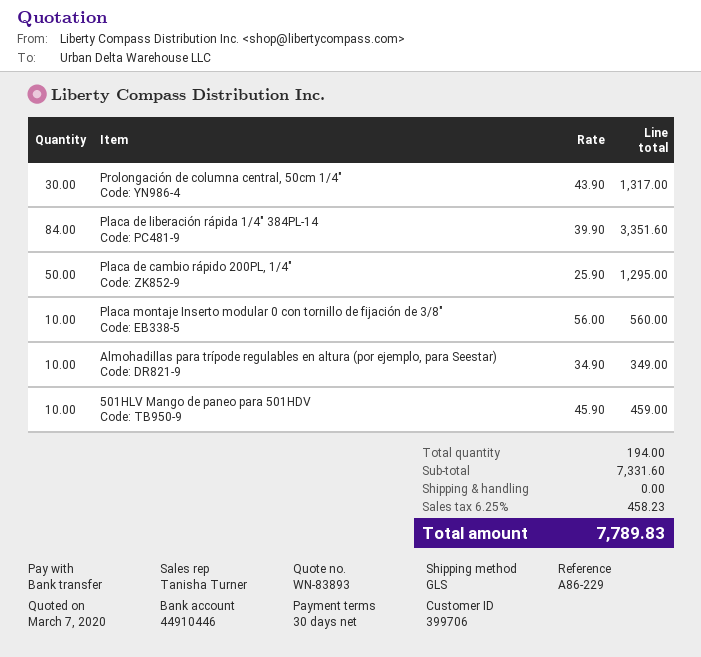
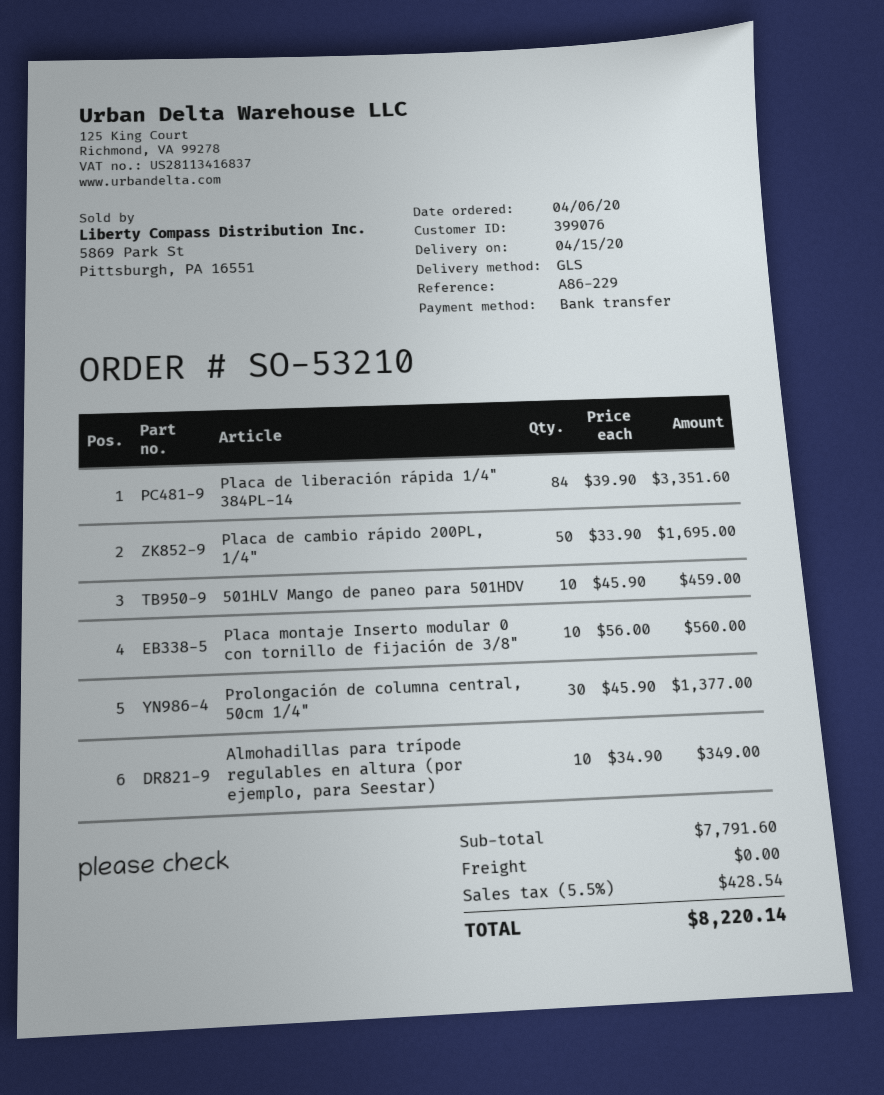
customer number: 399706 -> 399076
Prolongación de columna central, 50cm 1/4": 30 x 43.90 = 1317.00 -> 30 x 45.90 = 1377.00
Placa de cambio rápido 200PL, 1/4": 50 x 25.90 = 1295.00 -> 50 x 33.90 = 1695.00
subtotal: 7331.60 -> 7791.60
tax: 6.25% = 458.23 -> 5.5% = 428.54
total: 7789.83 -> 8220.14

